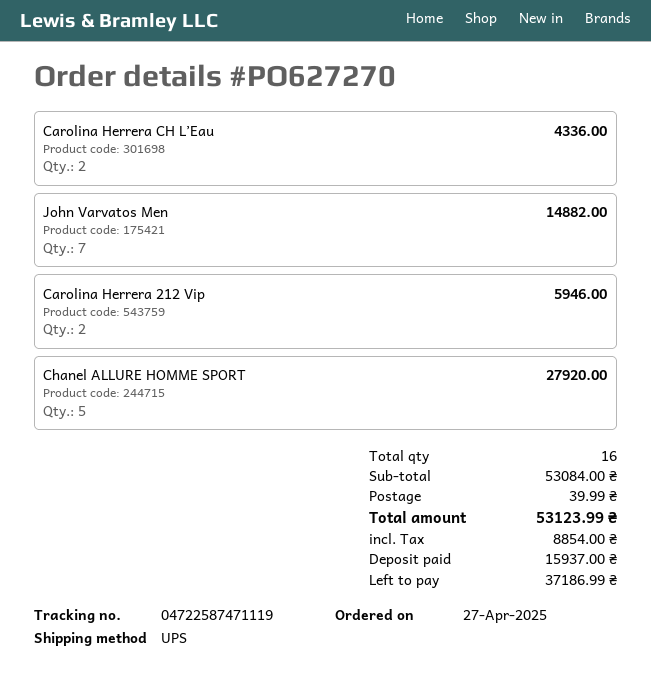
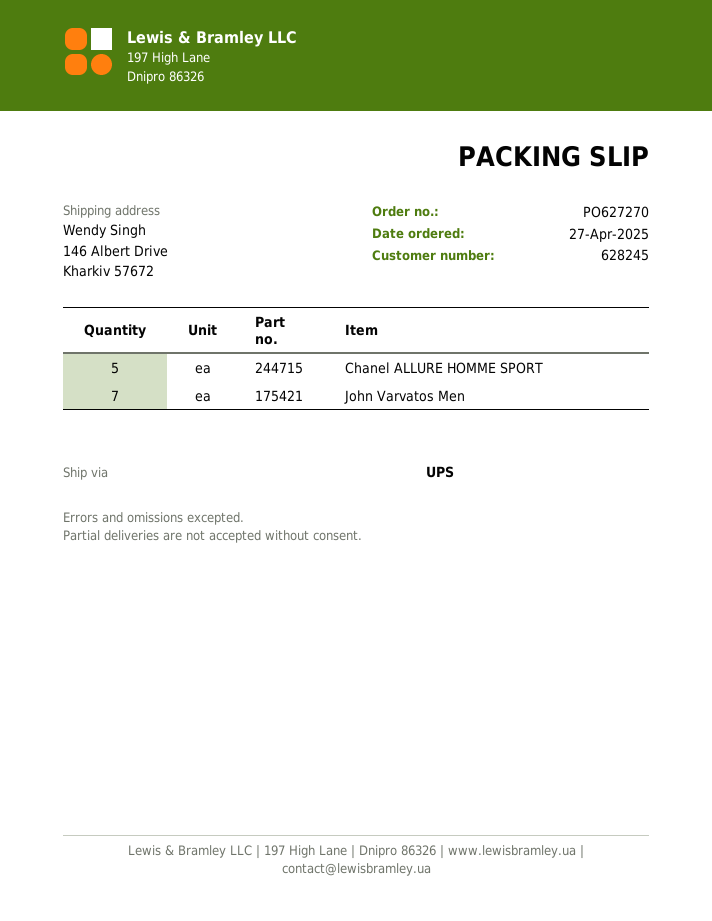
Carolina Herrera CH L’Eau: 2 -> none
Carolina Herrera 212 Vip: 2 -> none

